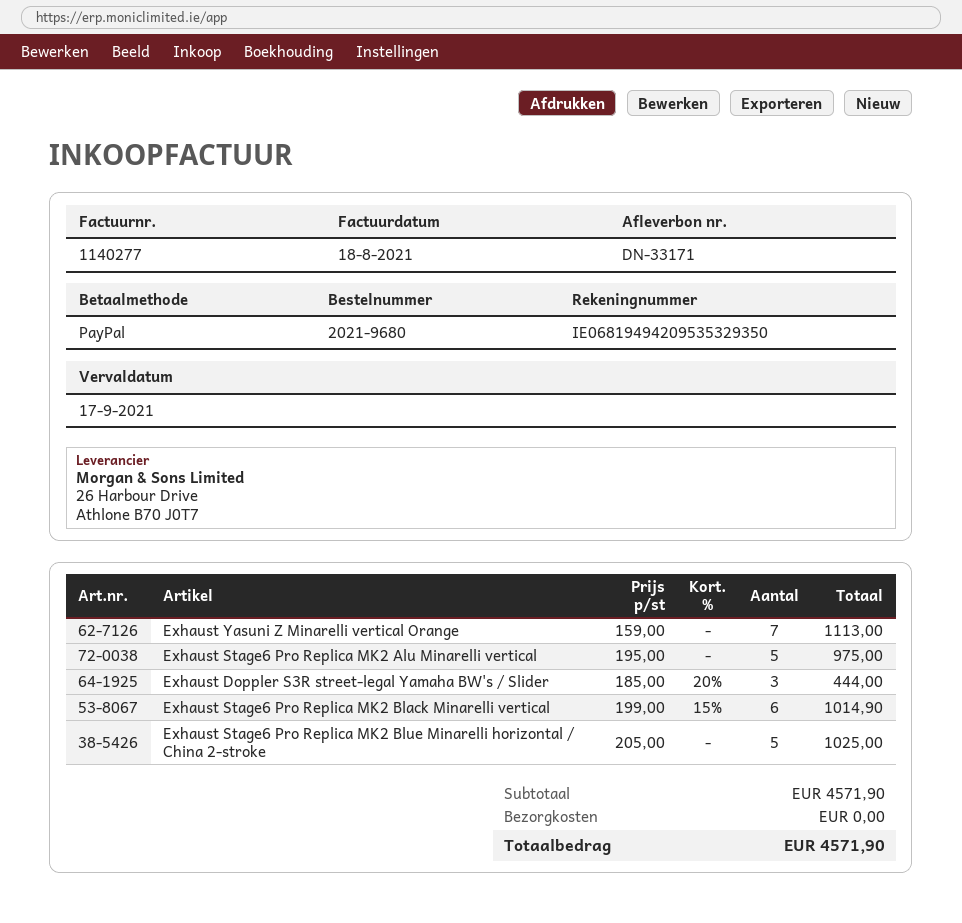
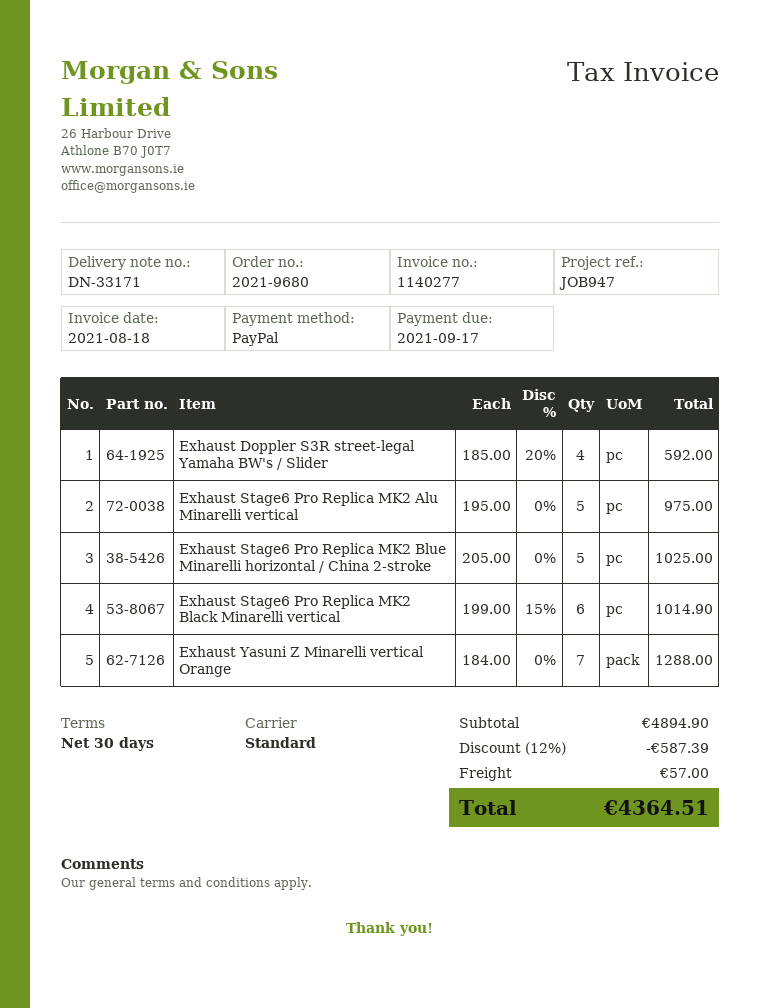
Exhaust Yasuni Z Minarelli vertical Orange: 7 x 159.00 = 1113.00 -> 7 x 184.00 = 1288.00
Exhaust Doppler S3R street-legal Yamaha BW's / Slider: 3 x 185.00 - 20% = 444.00 -> 4 x 185.00 - 20% = 592.00
subtotal: 4571.90 -> 4894.90
discount: none -> 12% = 587.39
shipping: 0.00 -> 57.00
total: 4571.90 -> 4364.51

